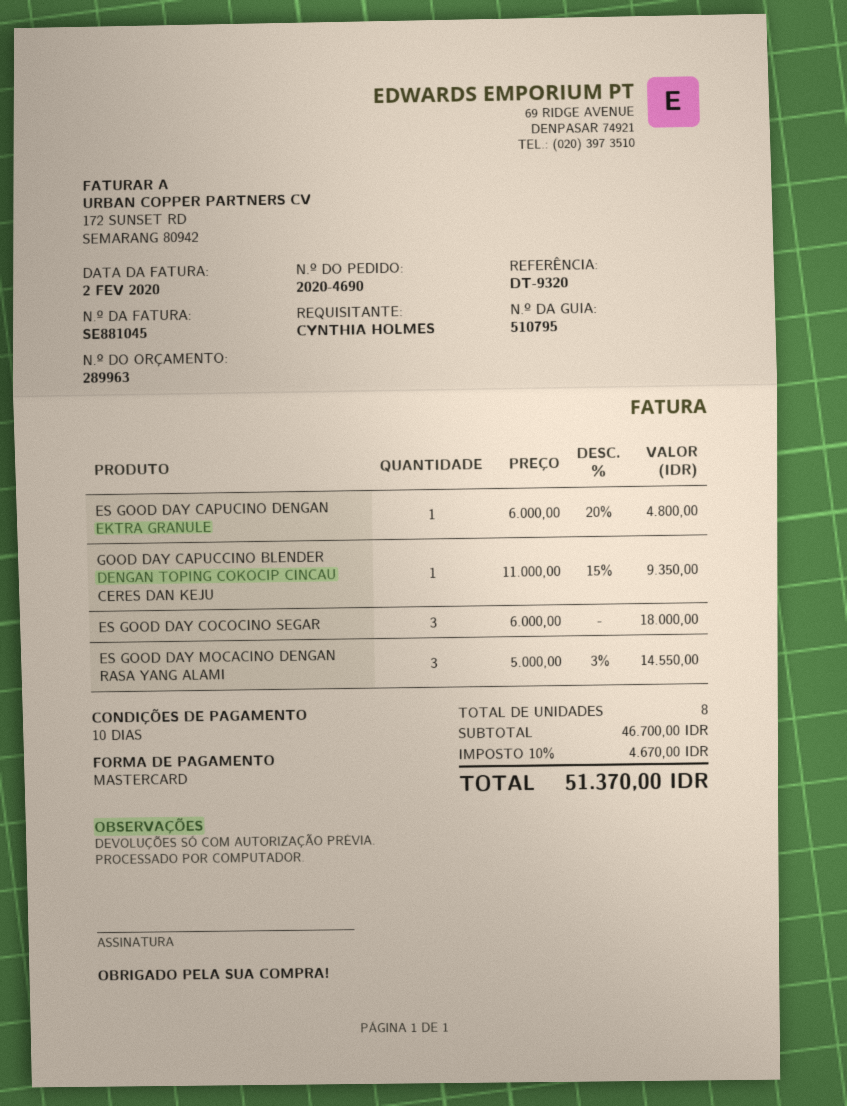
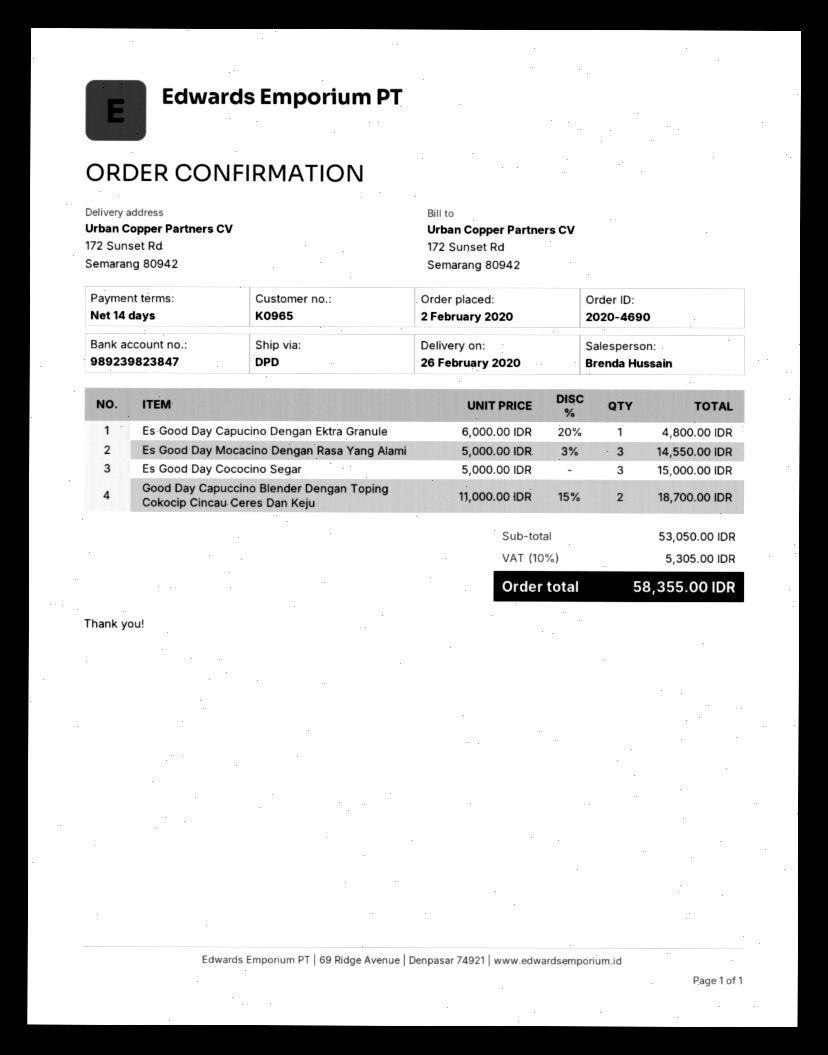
payment terms: 10 days -> 14 days
GOOD DAY CAPUCCINO BLENDER DENGAN TOPING COKOCIP CINCAU CERES DAN KEJU: 1 x 11000.00 - 15% = 9350.00 -> 2 x 11000.00 - 15% = 18700.00
ES GOOD DAY COCOCINO SEGAR: 3 x 6000.00 = 18000.00 -> 3 x 5000.00 = 15000.00
subtotal: 46700.00 -> 53050.00
tax: 10% = 4670.00 -> 10% = 5305.00
total: 51370.00 -> 58355.00

